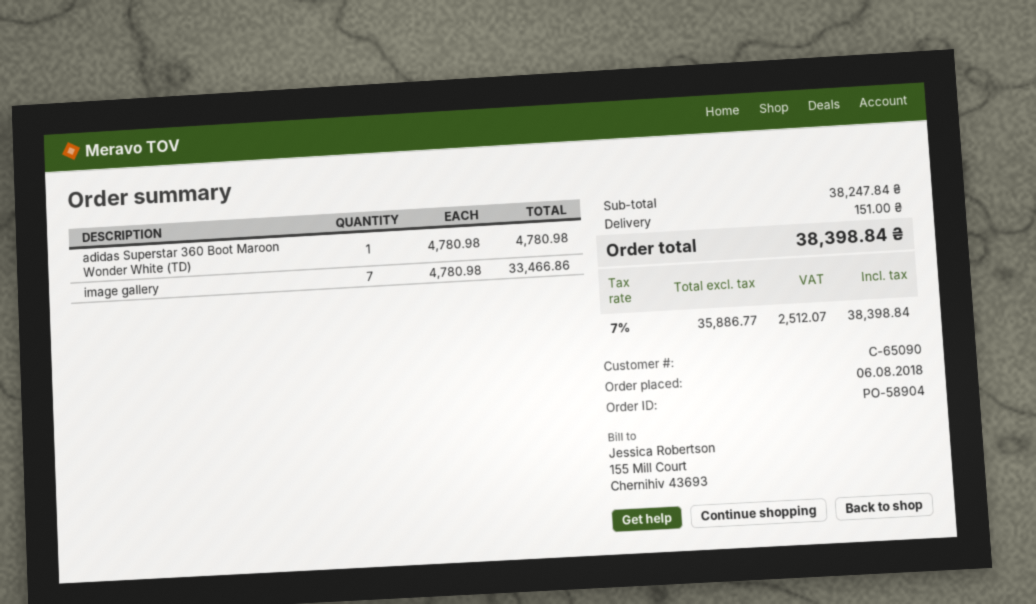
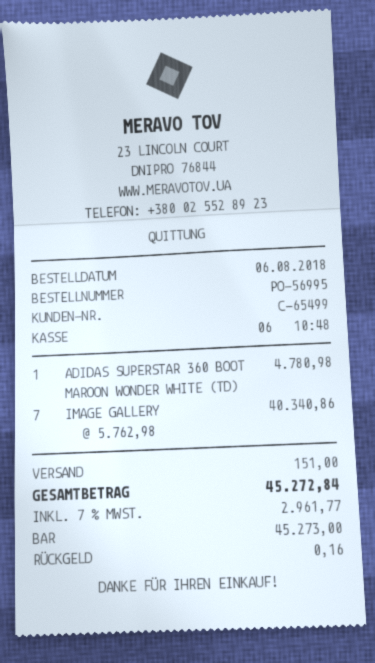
order number: PO-58904 -> PO-56995
customer number: C-65090 -> C-65499
image gallery: 7 x 4780.98 = 33466.86 -> 7 x 5762.98 = 40340.86
tax: 7% = 2512.07 -> 7% = 2961.77
total: 38398.84 -> 45272.84

